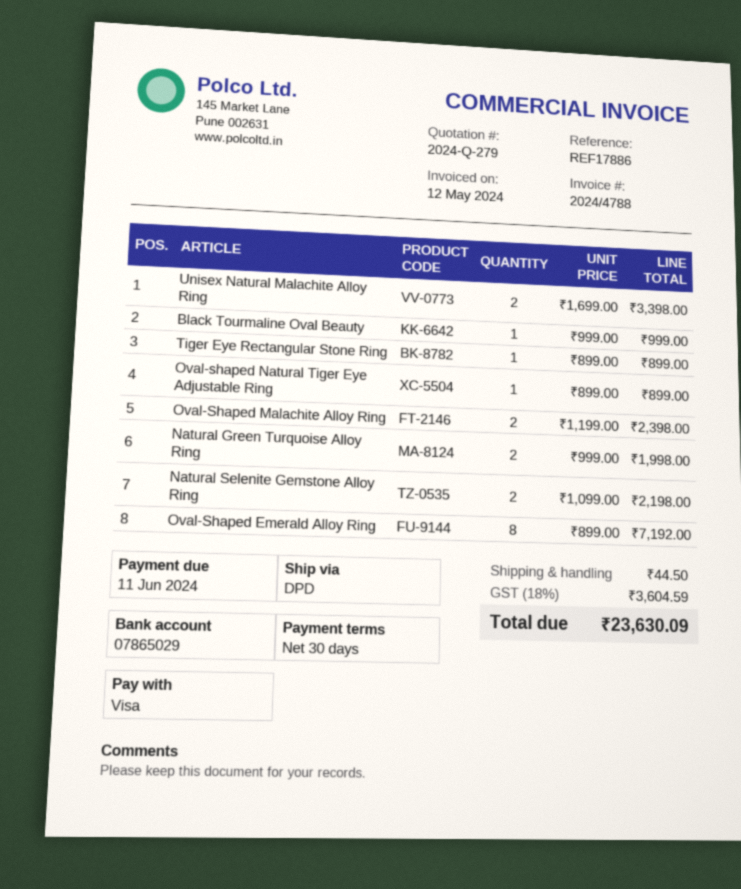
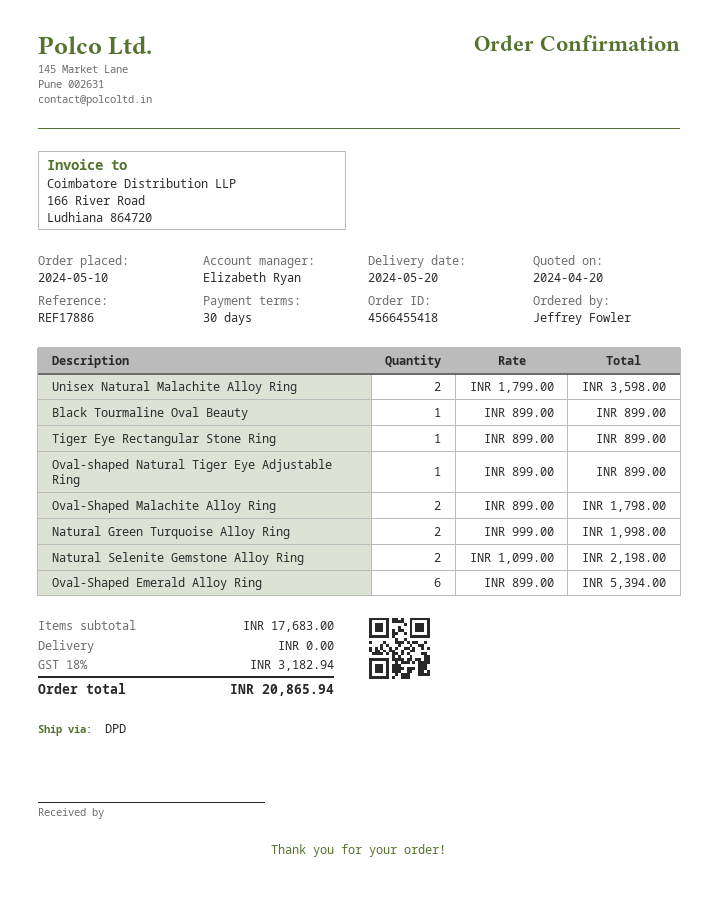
Unisex Natural Malachite Alloy Ring: 2 x 1699.00 = 3398.00 -> 2 x 1799.00 = 3598.00
Black Tourmaline Oval Beauty: 1 x 999.00 = 999.00 -> 1 x 899.00 = 899.00
Oval-Shaped Malachite Alloy Ring: 2 x 1199.00 = 2398.00 -> 2 x 899.00 = 1798.00
Oval-Shaped Emerald Alloy Ring: 8 x 899.00 = 7192.00 -> 6 x 899.00 = 5394.00
shipping: 44.50 -> 0.00
tax: 18% = 3604.59 -> 18% = 3182.94
total: 23630.09 -> 20865.94

